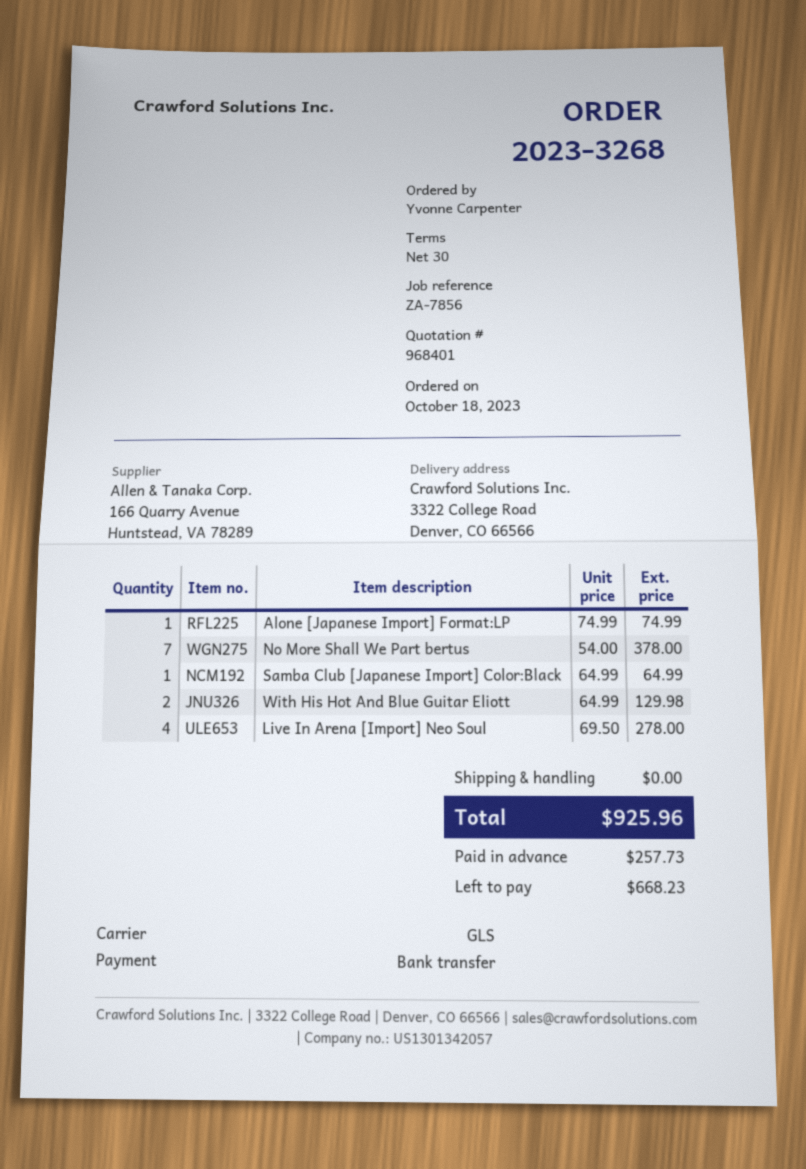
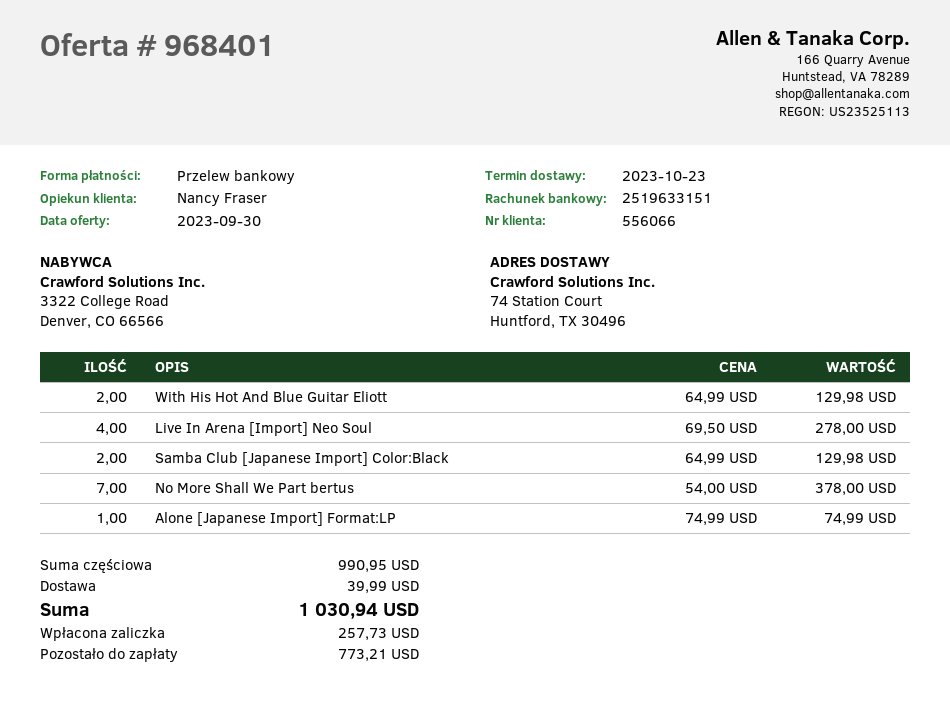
ship to: 3322 College Road, Denver, CO 66566 -> 74 Station Court, Huntford, TX 30496
Samba Club [Japanese Import] Color:Black: 1 x 64.99 = 64.99 -> 2 x 64.99 = 129.98
shipping: 0.00 -> 39.99
total: 925.96 -> 1030.94
balance: 668.23 -> 773.21

